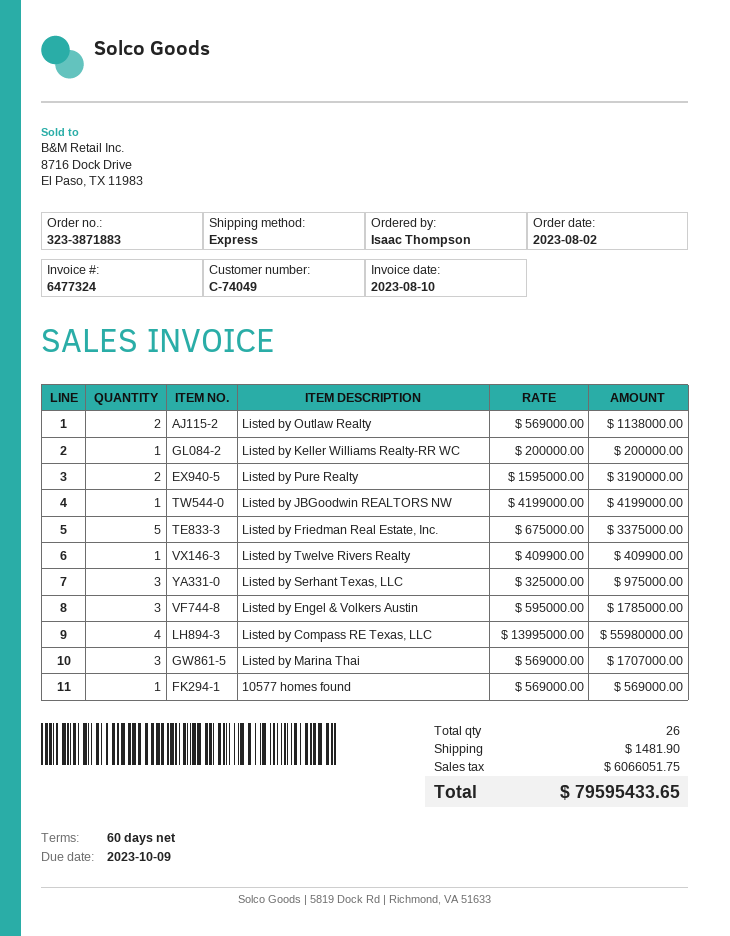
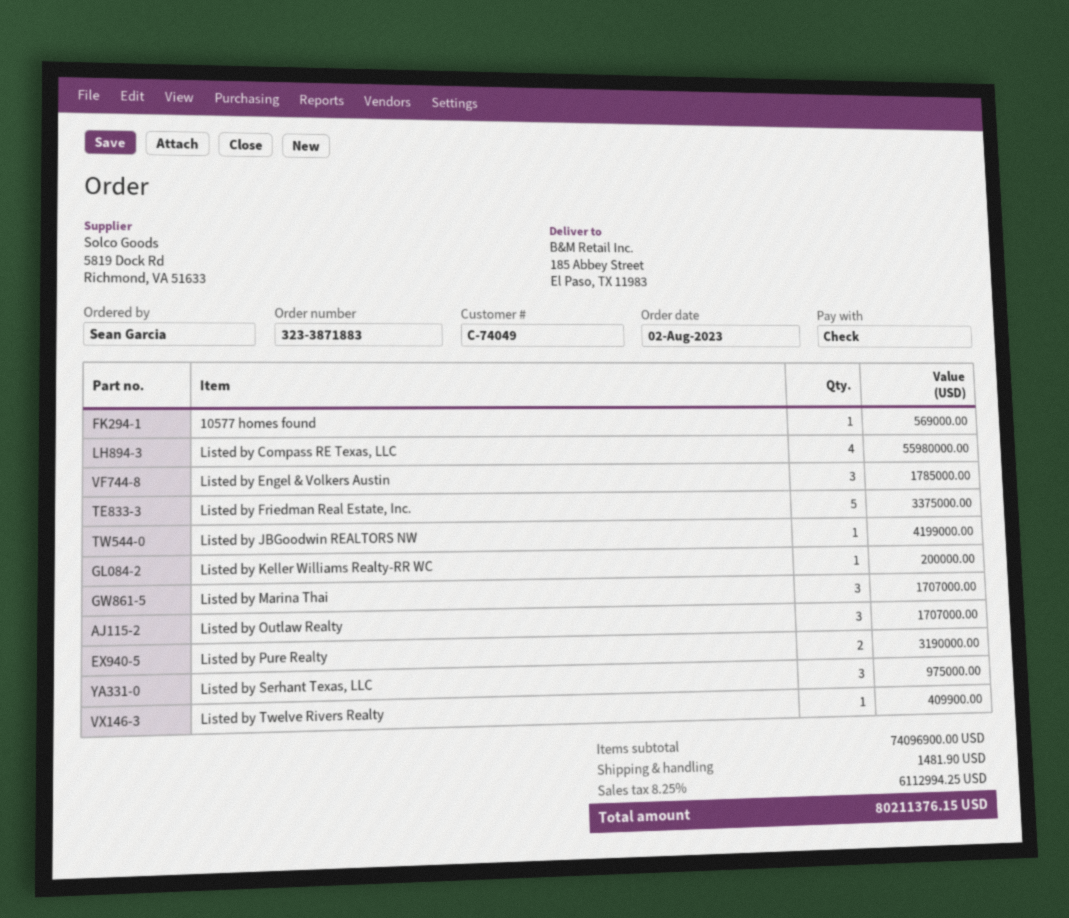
ordered by: Isaac Thompson -> Sean Garcia
Listed by Outlaw Realty: 2 for 1138000.00 -> 3 for 1707000.00
tax: 6066051.75 -> 6112994.25
total: 79595433.65 -> 80211376.15

